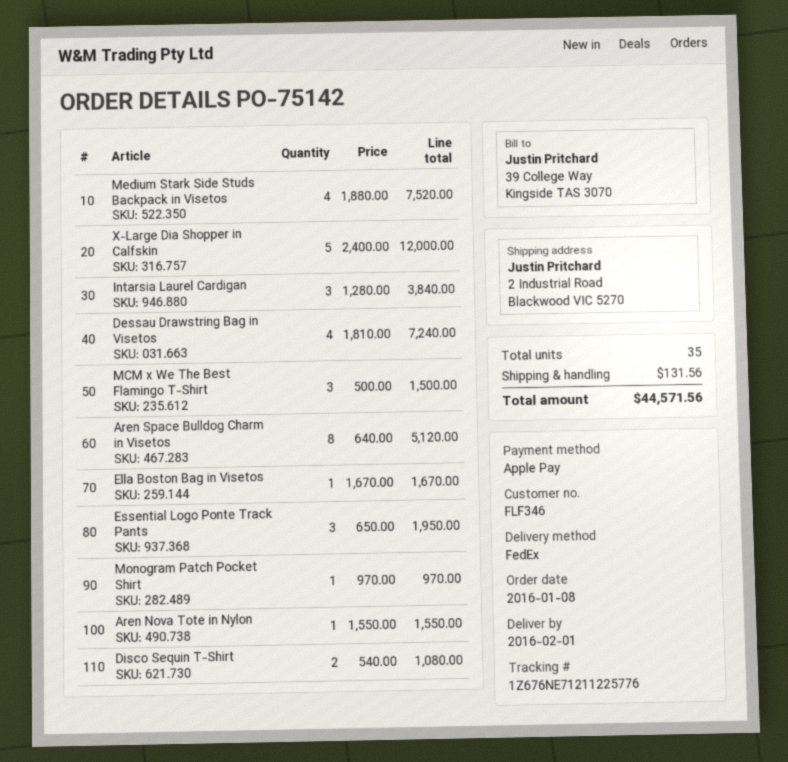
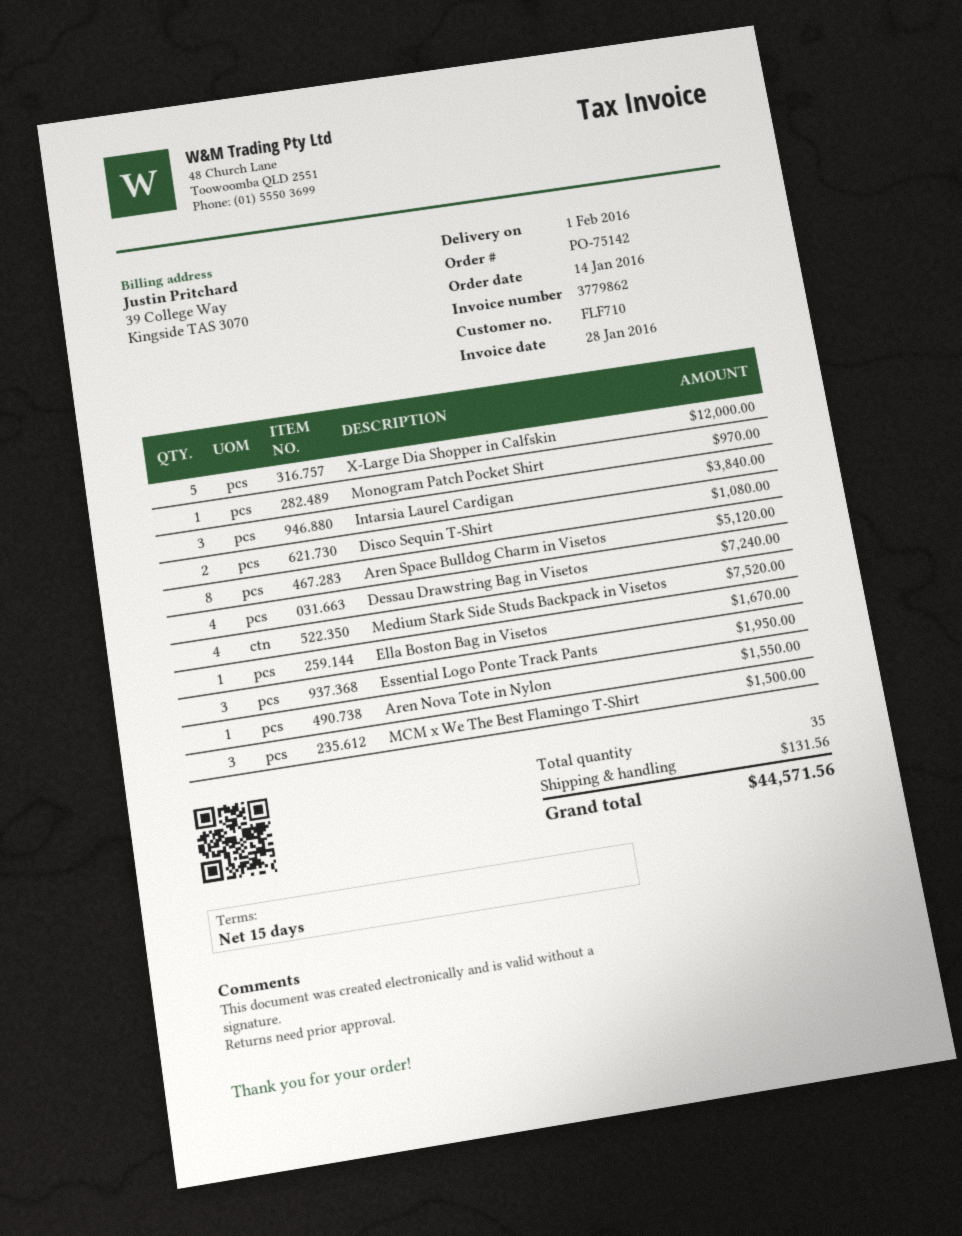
order date: 2016-01-08 -> 2016-01-14
customer number: FLF346 -> FLF710

